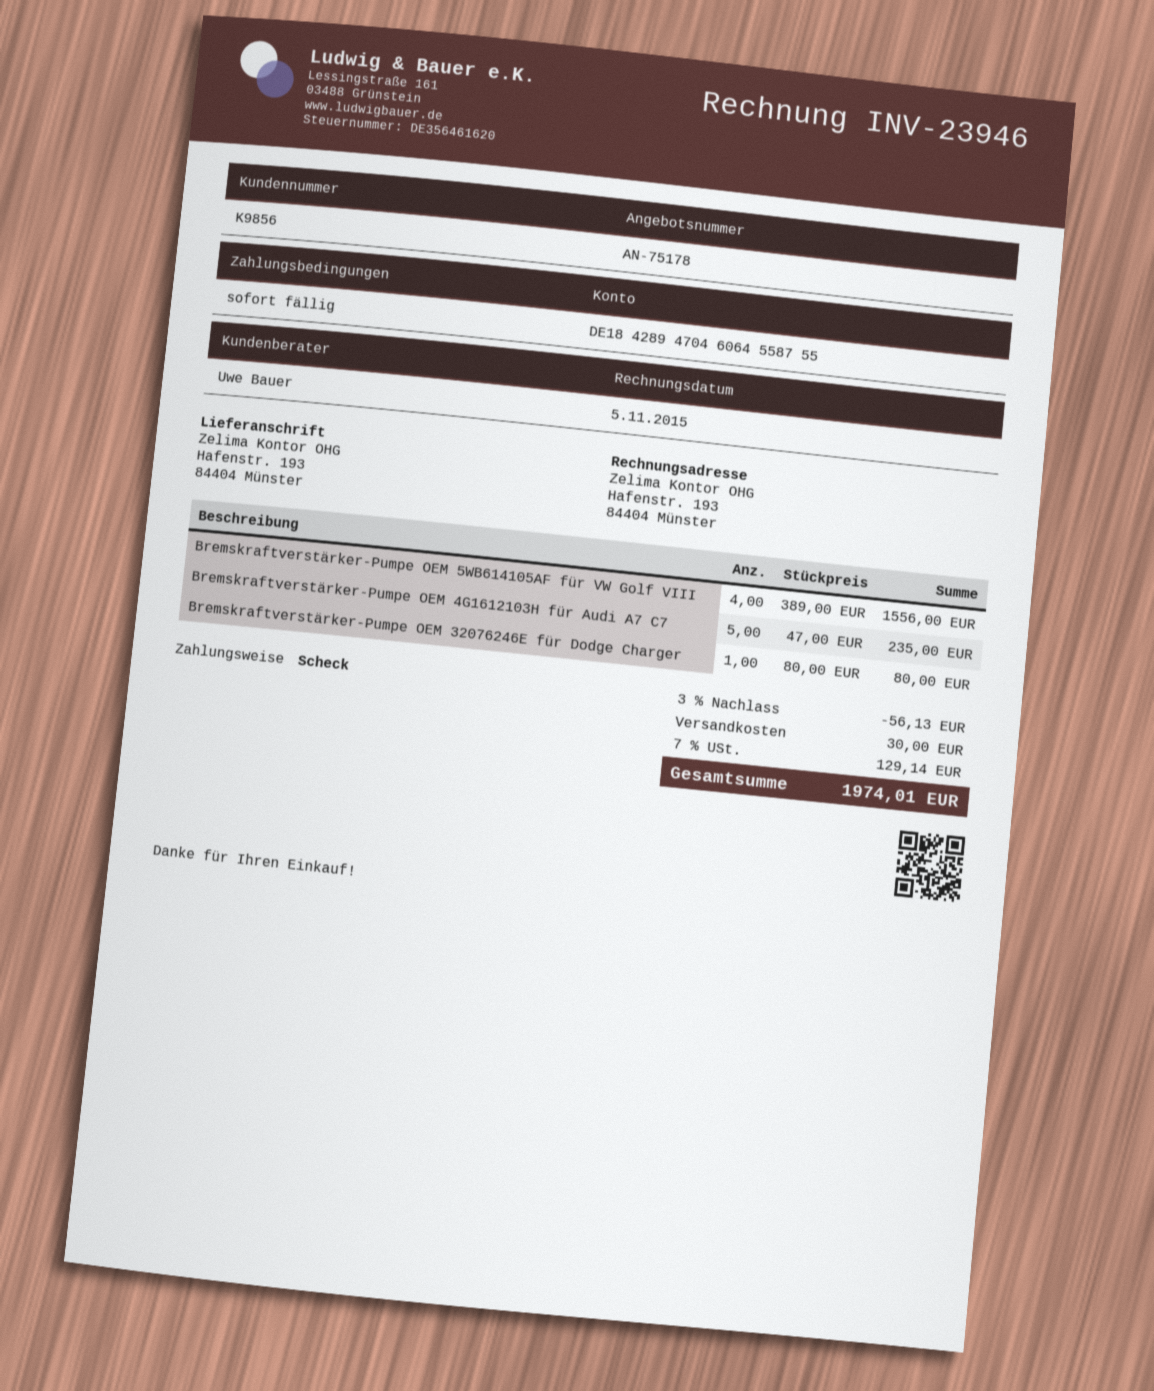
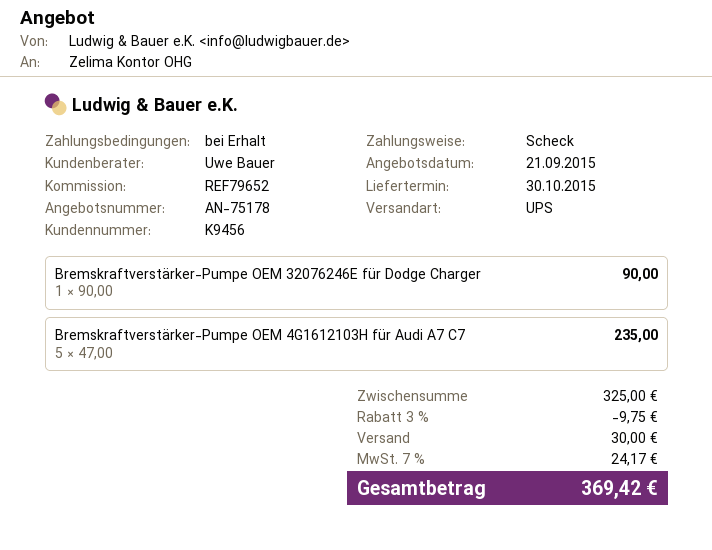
customer number: K9856 -> K9456
Bremskraftverstärker-Pumpe OEM 5WB614105AF für VW Golf VIII: 4 x 389.00 = 1556.00 -> none
Bremskraftverstärker-Pumpe OEM 32076246E für Dodge Charger: 1 x 80.00 = 80.00 -> 1 x 90.00 = 90.00
discount: 3% = 56.13 -> 3% = 9.75
tax: 7% = 129.14 -> 7% = 24.17
total: 1974.01 -> 369.42

